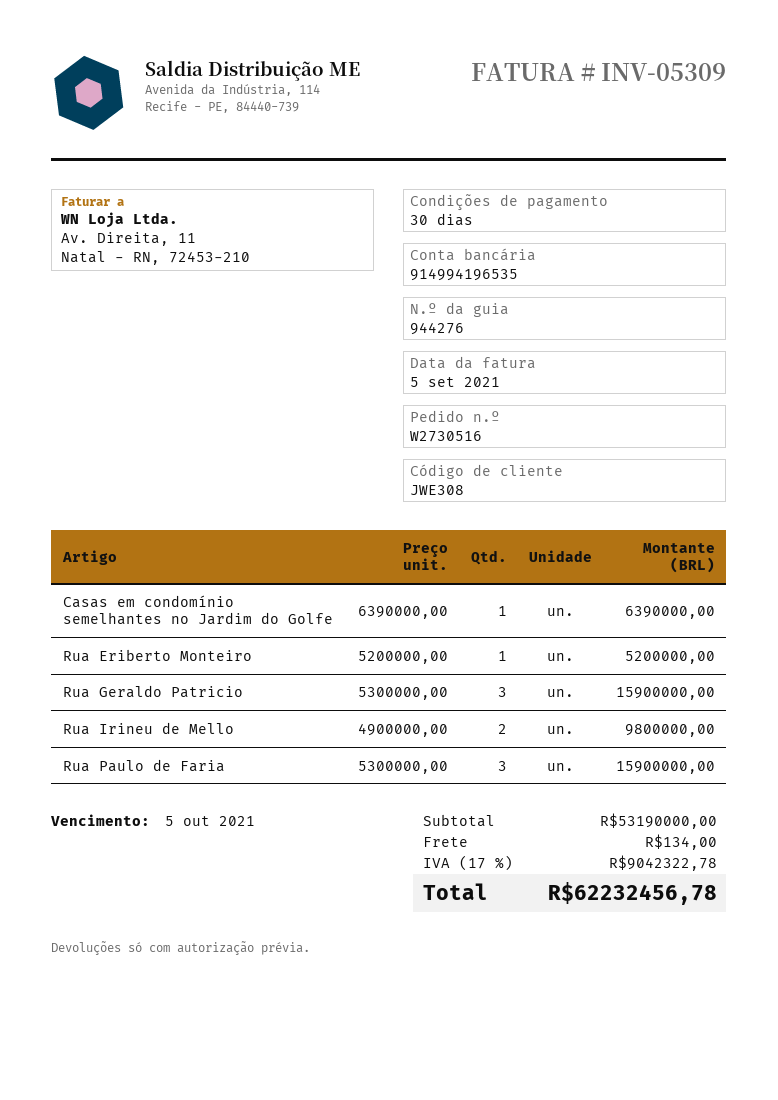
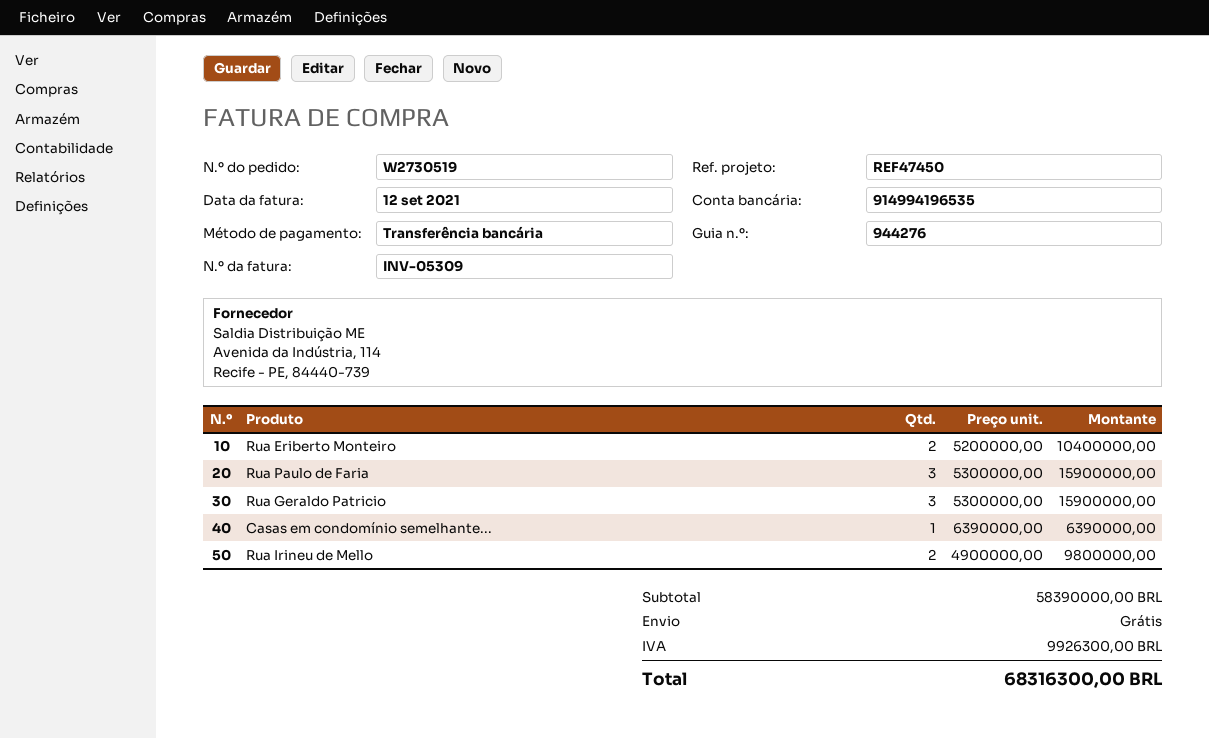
order number: W2730516 -> W2730519
invoice date: 2021-09-05 -> 2021-09-12
Rua Eriberto Monteiro: 1 x 5200000.00 = 5200000.00 -> 2 x 5200000.00 = 10400000.00
subtotal: 53190000.00 -> 58390000.00
shipping: 134.00 -> 0.00
tax: 9042322.78 -> 9926300.00
total: 62232456.78 -> 68316300.00

